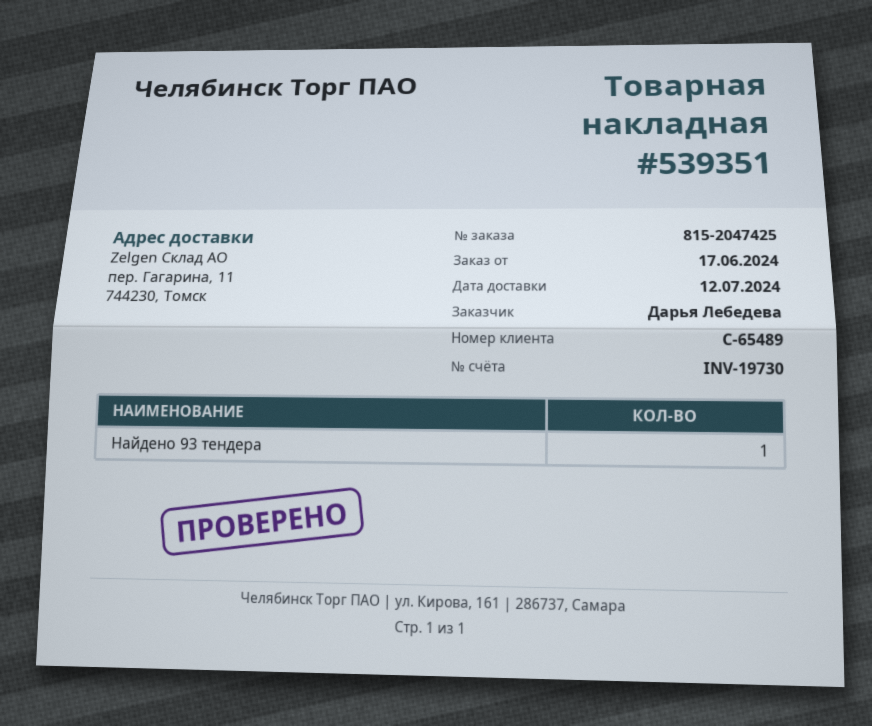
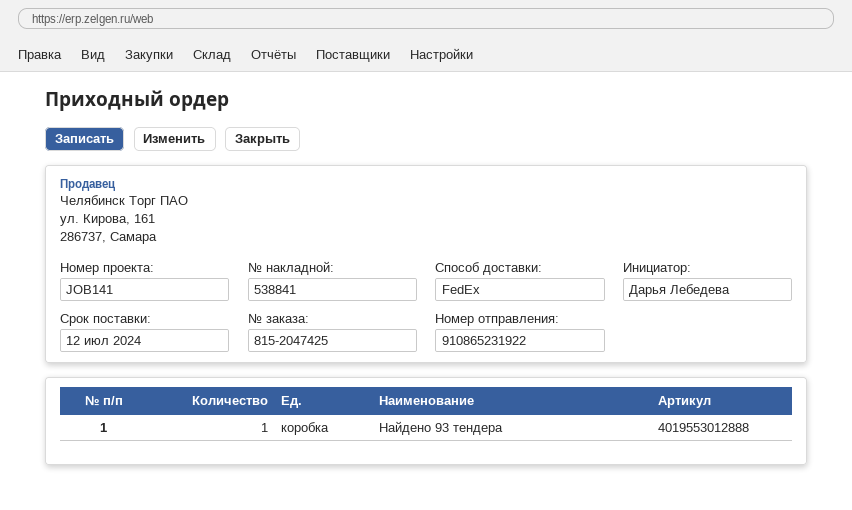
delivery note number: 539351 -> 538841

